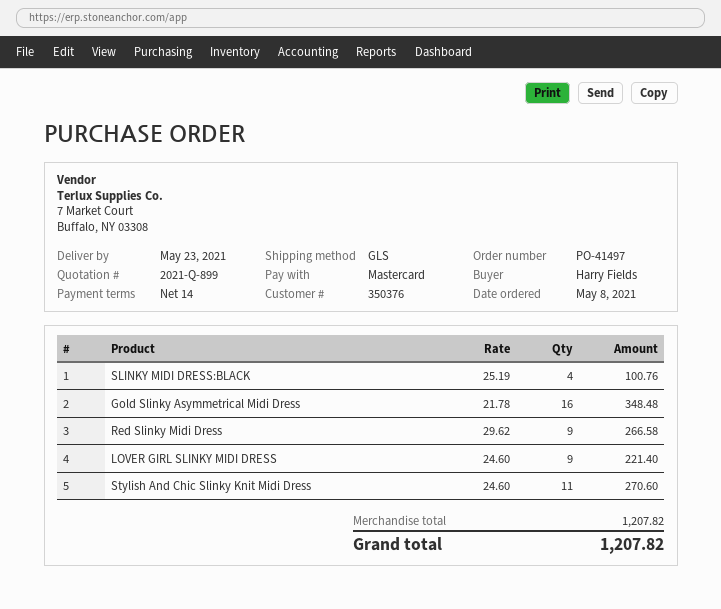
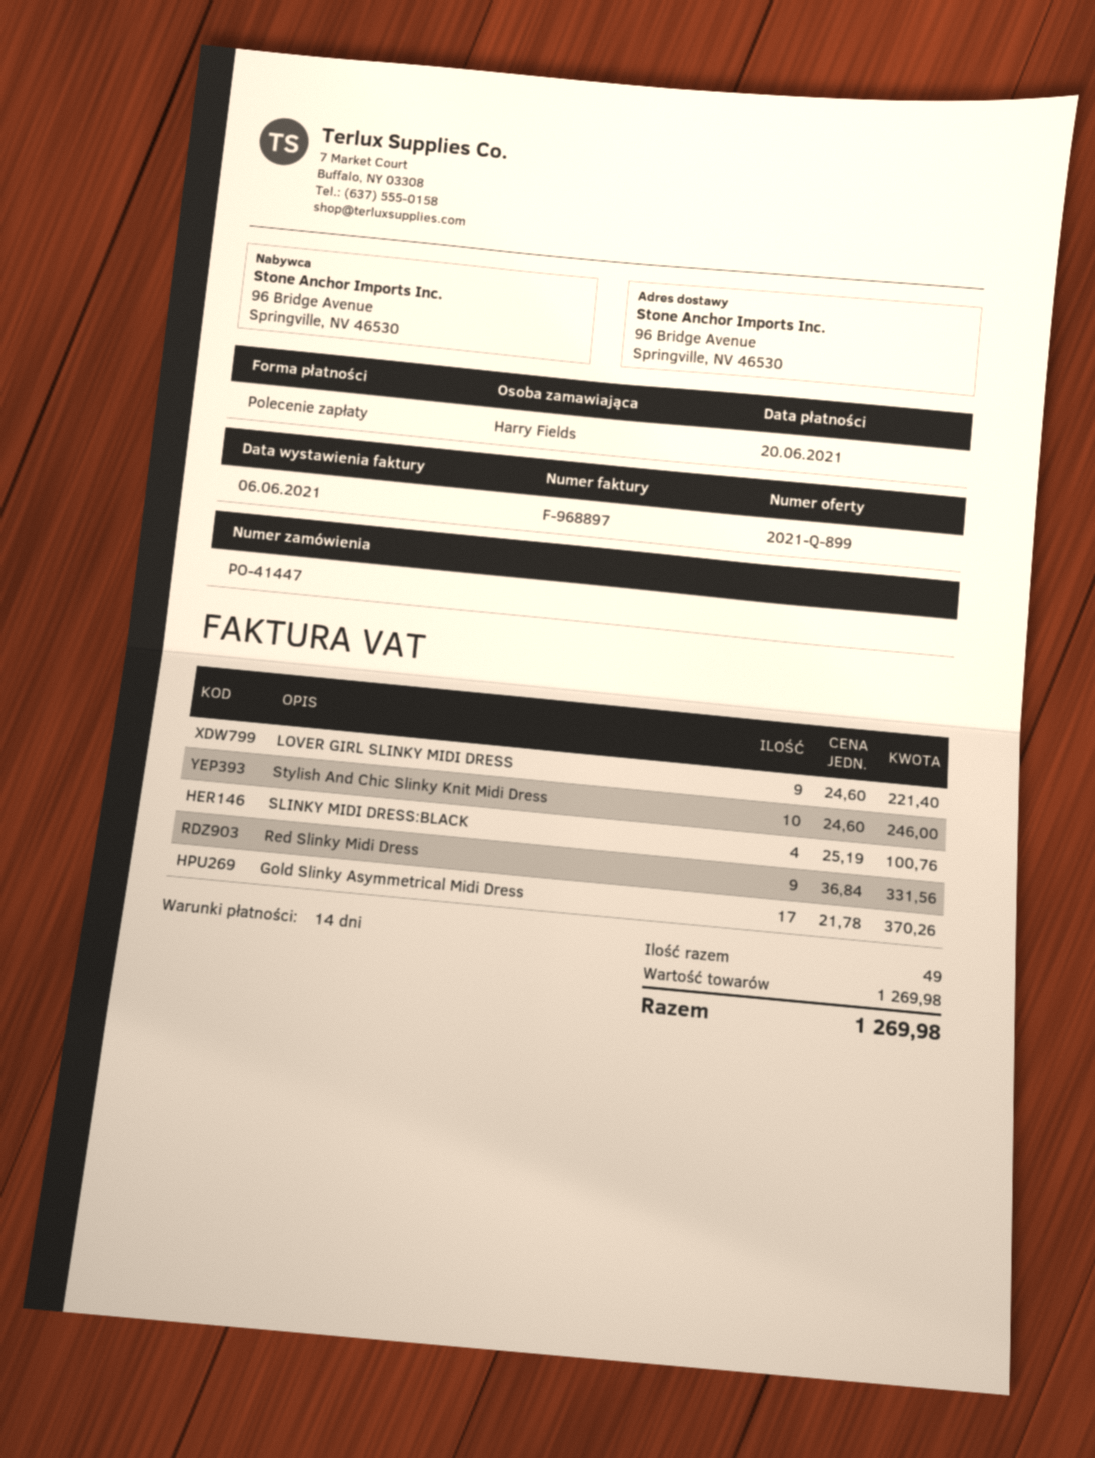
order number: PO-41497 -> PO-41447
payment method: Mastercard -> direct debit
Gold Slinky Asymmetrical Midi Dress: 16 x 21.78 = 348.48 -> 17 x 21.78 = 370.26
Red Slinky Midi Dress: 9 x 29.62 = 266.58 -> 9 x 36.84 = 331.56
Stylish And Chic Slinky Knit Midi Dress: 11 x 24.60 = 270.60 -> 10 x 24.60 = 246.00
subtotal: 1207.82 -> 1269.98
total: 1207.82 -> 1269.98

